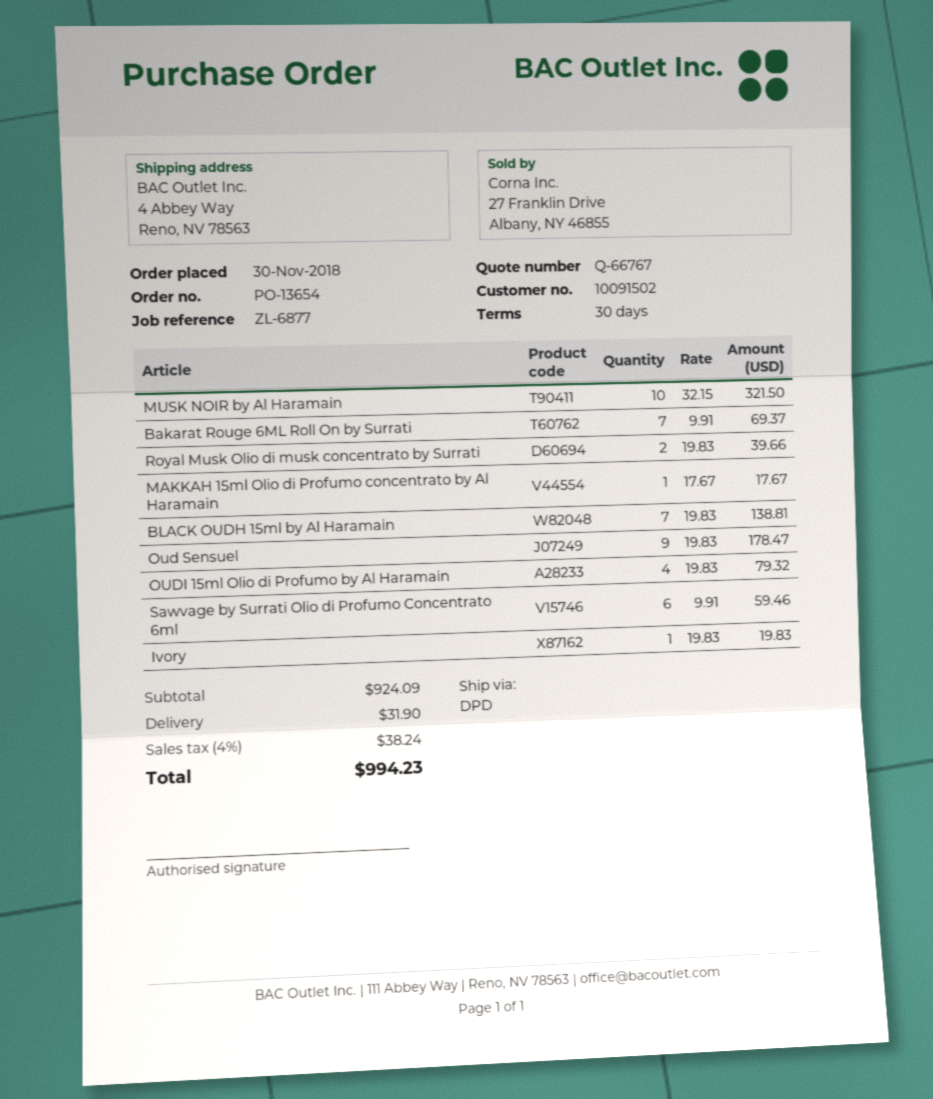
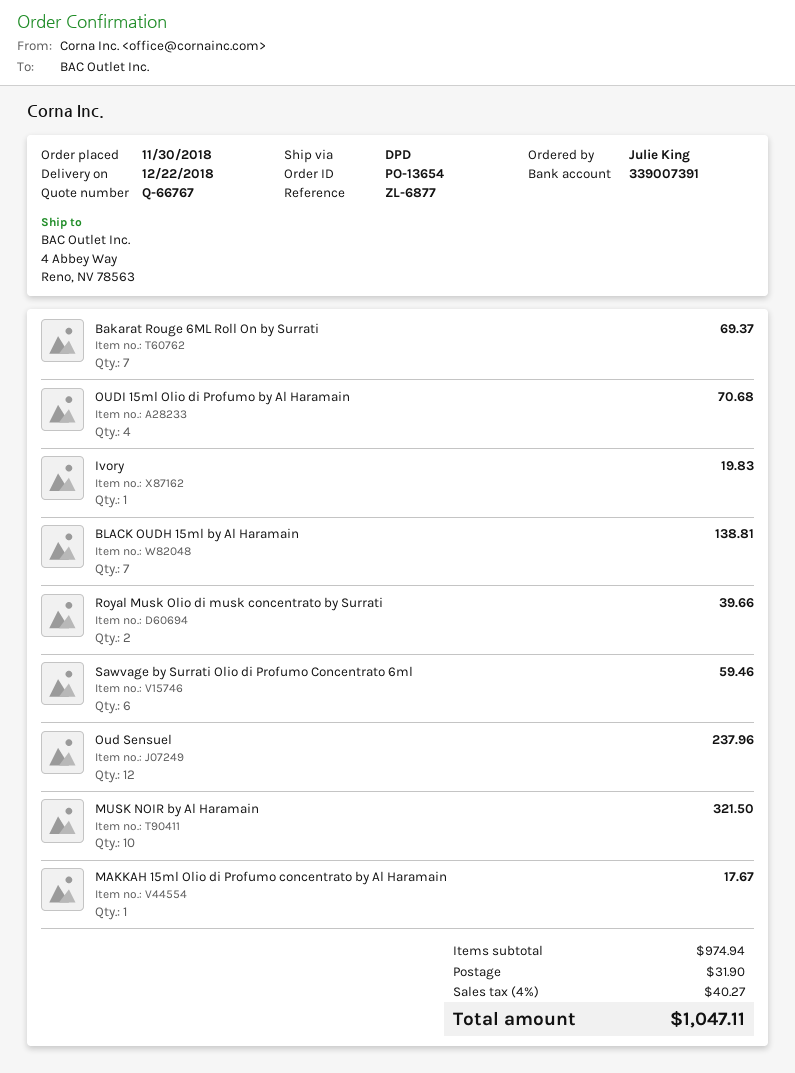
Oud Sensuel: 9 for 178.47 -> 12 for 237.96
OUDI 15ml Olio di Profumo by Al Haramain: 4 for 79.32 -> 4 for 70.68
subtotal: 924.09 -> 974.94
tax: 4% = 38.24 -> 4% = 40.27
total: 994.23 -> 1047.11

